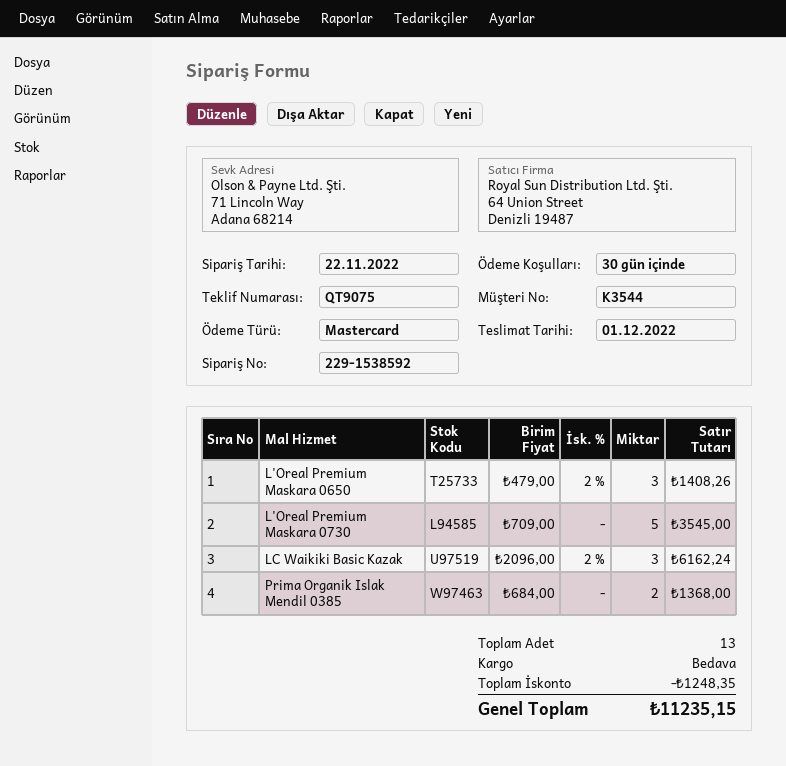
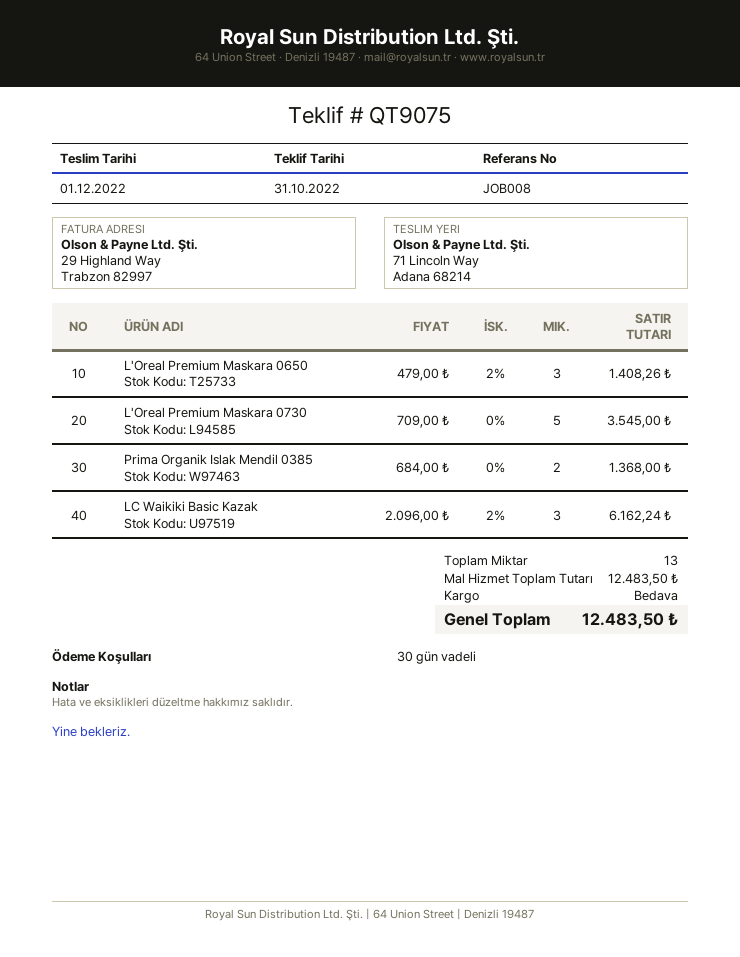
discount: 1248.35 -> none
total: 11235.15 -> 12483.50

